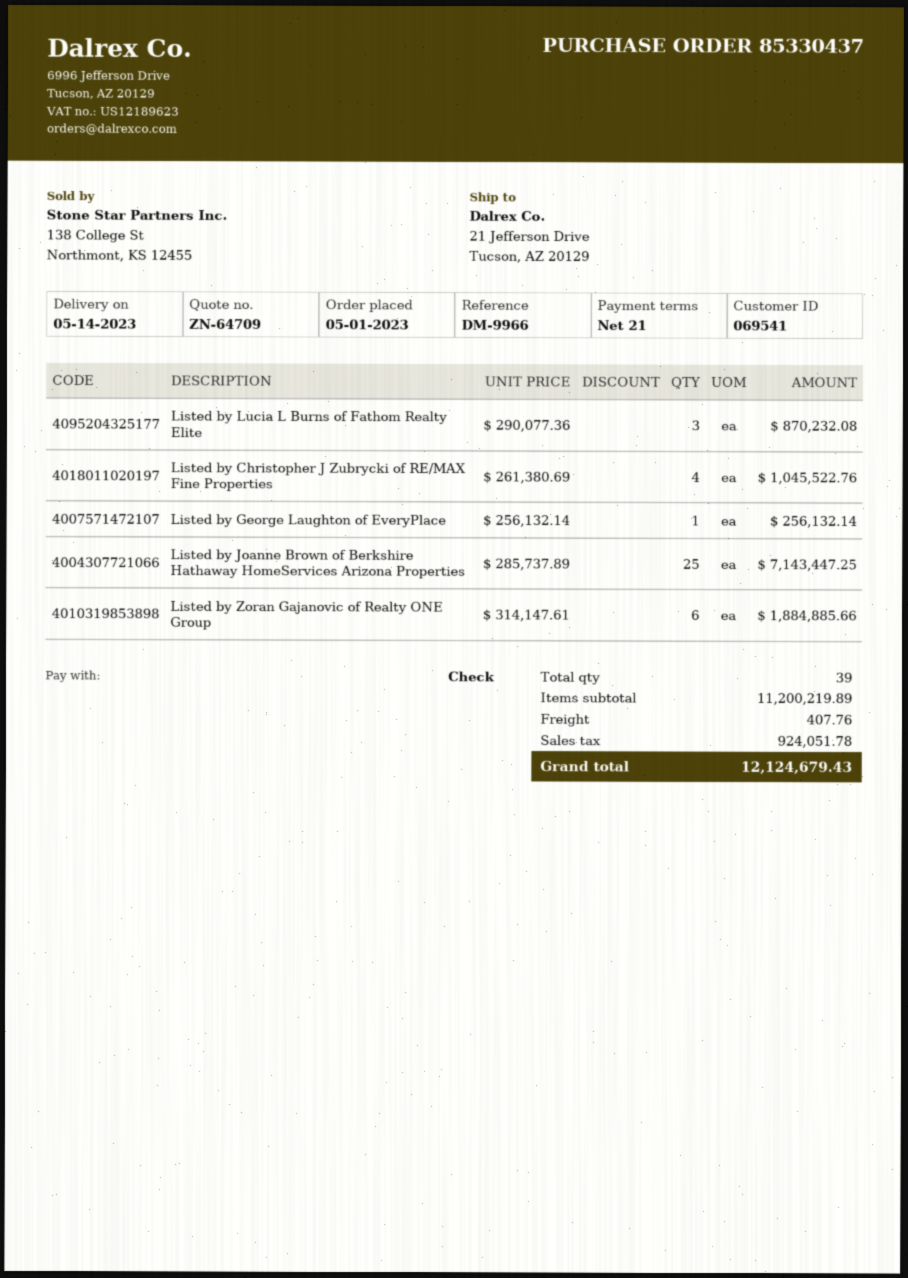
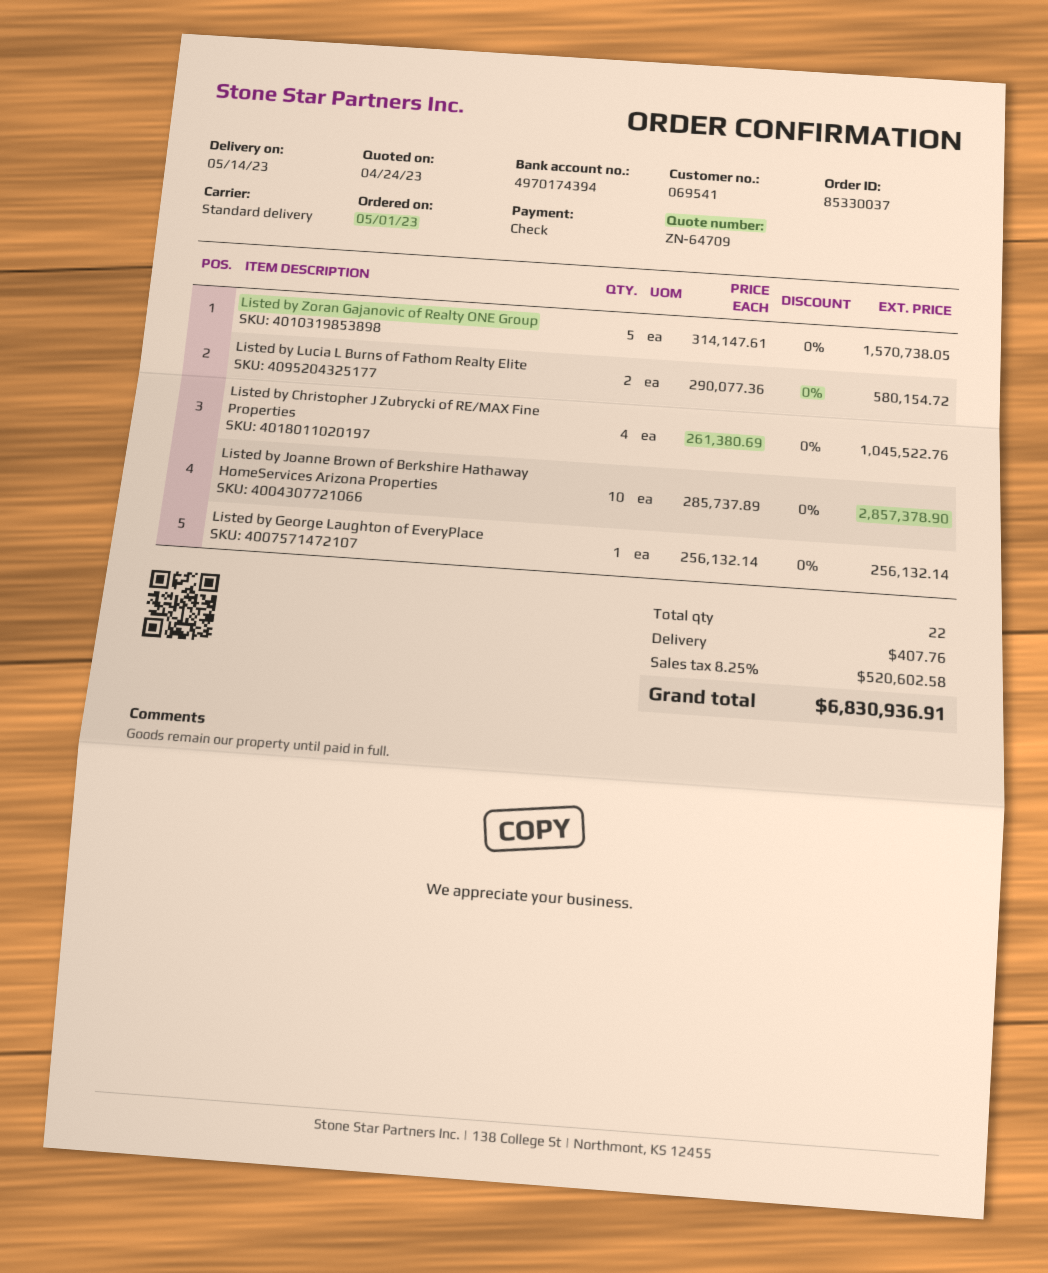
order number: 85330437 -> 85330037
Listed by Lucia L Burns of Fathom Realty Elite: 3 x 290077.36 = 870232.08 -> 2 x 290077.36 = 580154.72
Listed by Joanne Brown of Berkshire Hathaway HomeServices Arizona Properties: 25 x 285737.89 = 7143447.25 -> 10 x 285737.89 = 2857378.90
Listed by Zoran Gajanovic of Realty ONE Group: 6 x 314147.61 = 1884885.66 -> 5 x 314147.61 = 1570738.05
total quantity: 39 -> 22
tax: 924051.78 -> 520602.58
total: 12124679.43 -> 6830936.91

